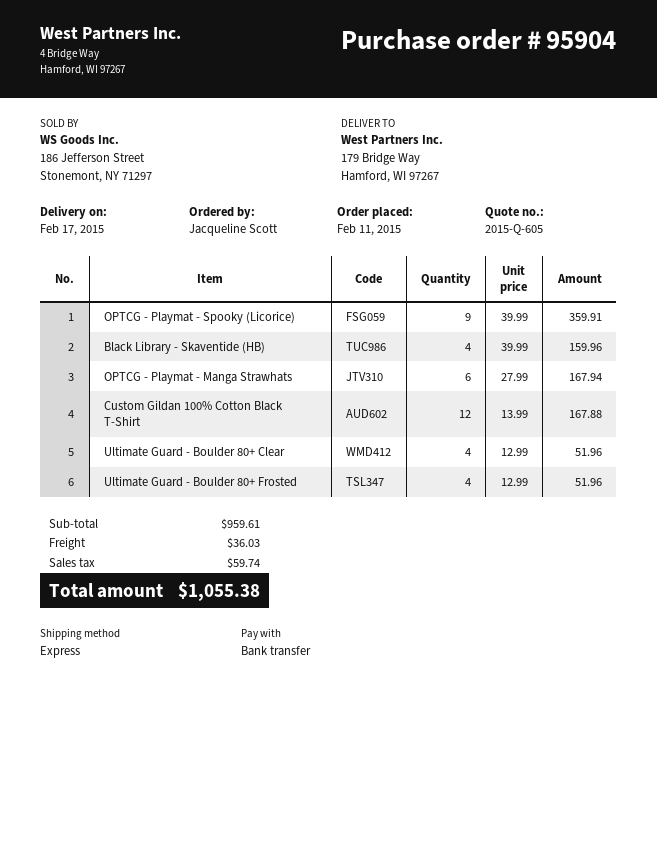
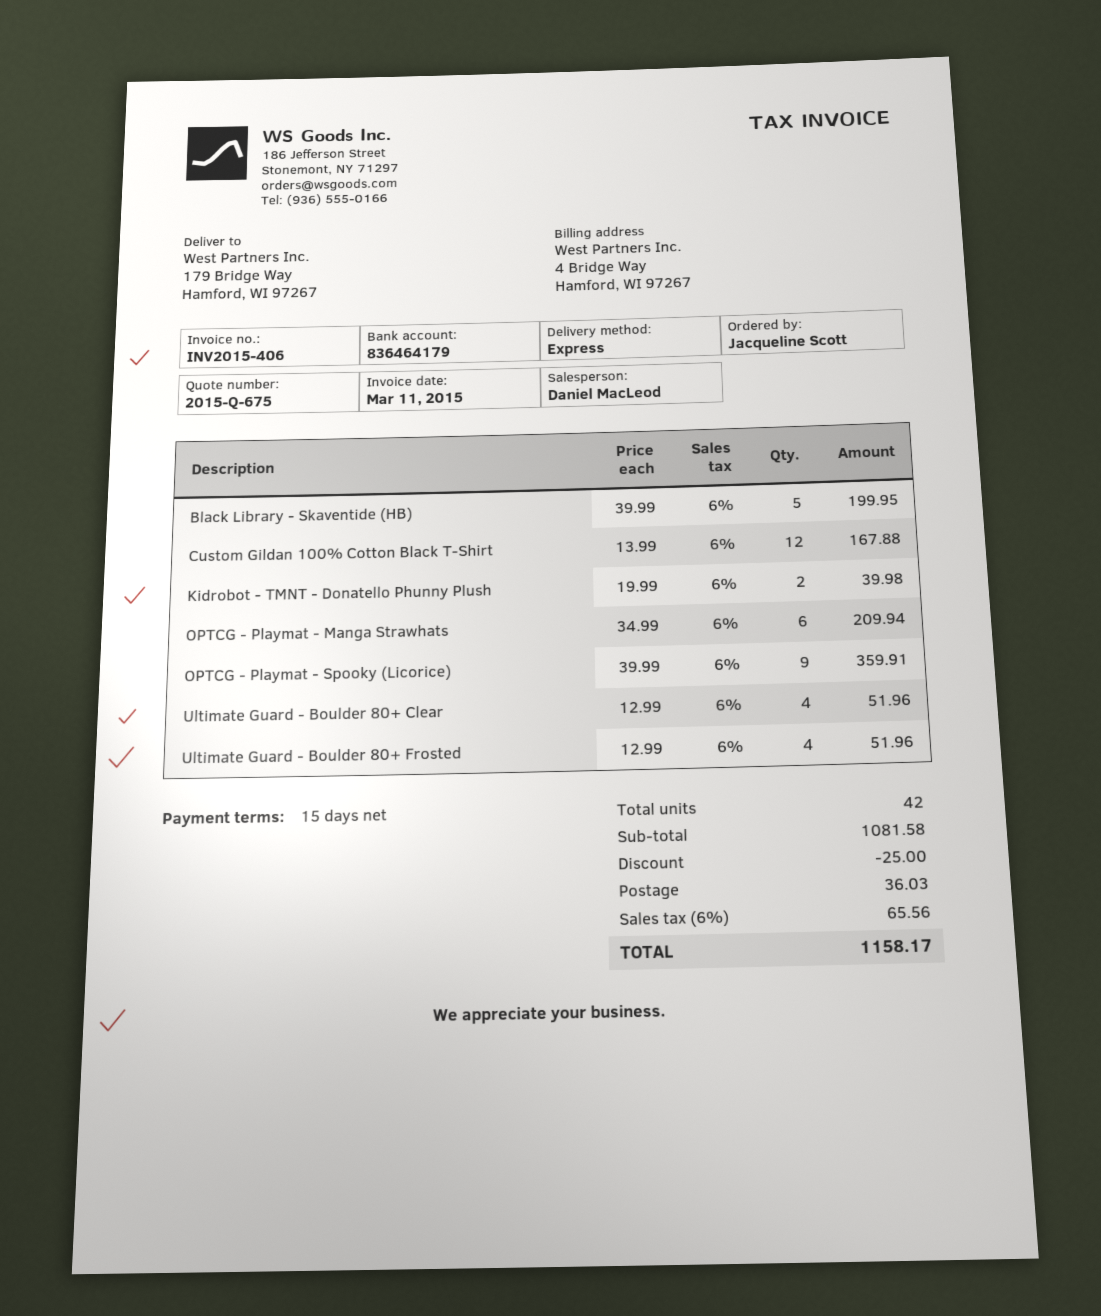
quote number: 2015-Q-605 -> 2015-Q-675
Black Library - Skaventide (HB): 4 x 39.99 = 159.96 -> 5 x 39.99 = 199.95
OPTCG - Playmat - Manga Strawhats: 6 x 27.99 = 167.94 -> 6 x 34.99 = 209.94
Kidrobot - TMNT - Donatello Phunny Plush: none -> 2 x 19.99 = 39.98
subtotal: 959.61 -> 1081.58
discount: none -> 25.00
tax: 59.74 -> 65.56
total: 1055.38 -> 1158.17

